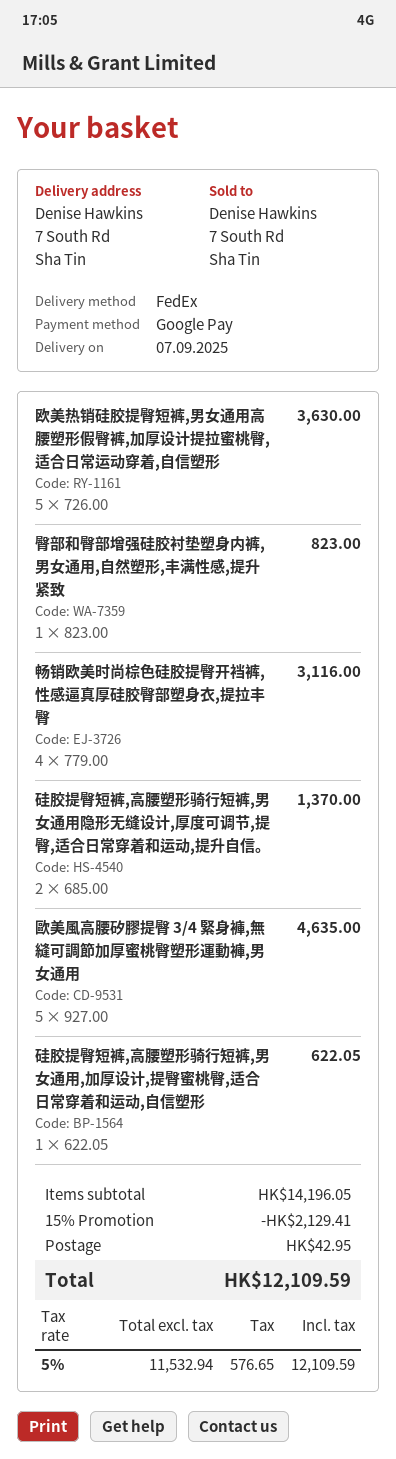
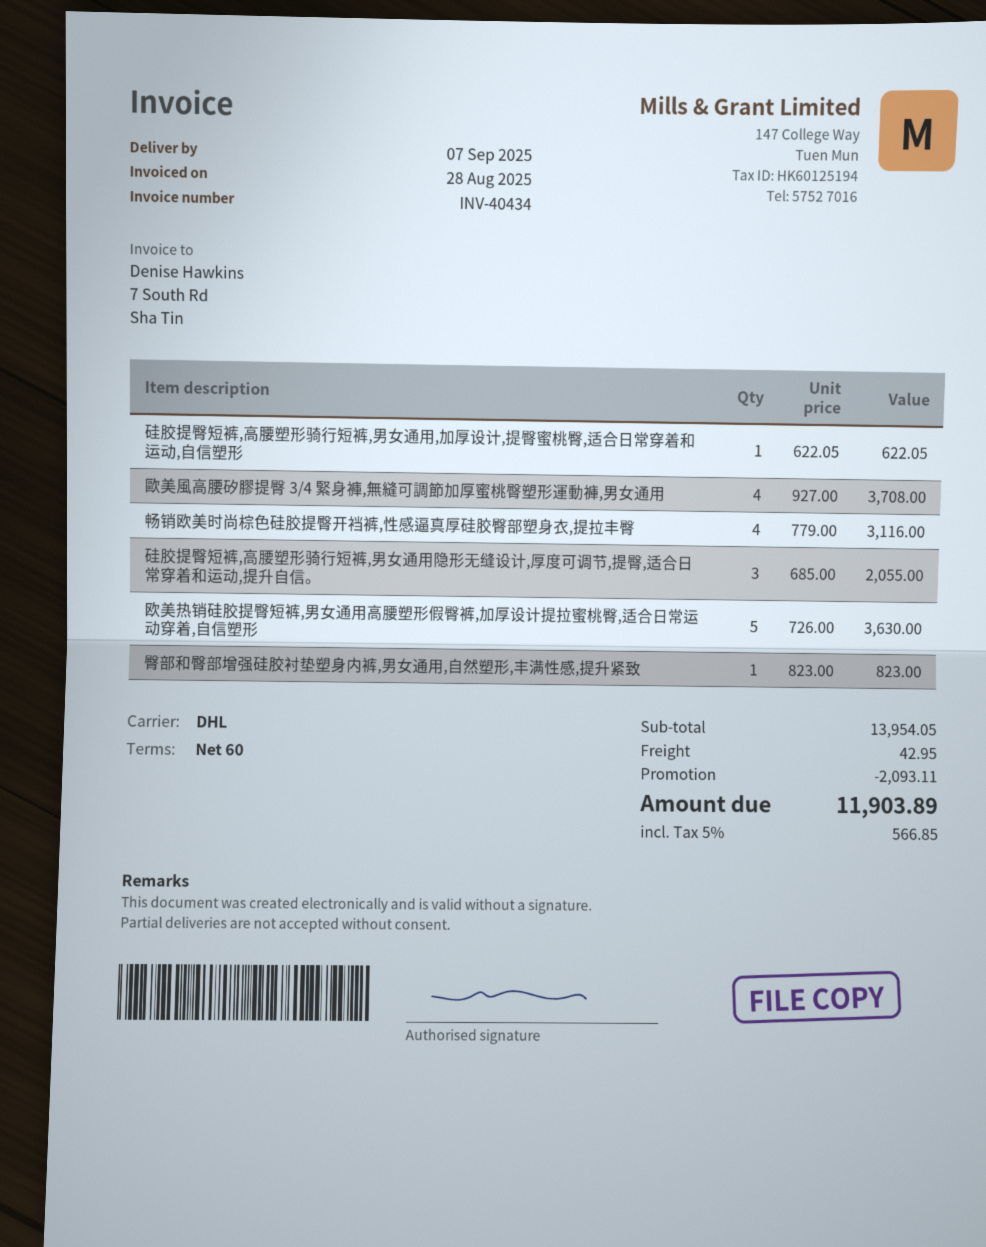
shipping method: FedEx -> DHL
硅胶提臀短裤,高腰塑形骑行短裤,男女通用隐形无缝设计,厚度可调节,提臀,适合日常穿着和运动,提升自信。: 2 x 685.00 = 1370.00 -> 3 x 685.00 = 2055.00
歐美風高腰矽膠提臀 3/4 緊身褲,無縫可調節加厚蜜桃臀塑形運動褲,男女通用: 5 x 927.00 = 4635.00 -> 4 x 927.00 = 3708.00
subtotal: 14196.05 -> 13954.05
discount: 2129.41 -> 2093.11
tax: 5% = 576.65 -> 5% = 566.85
total: 12109.59 -> 11903.89

